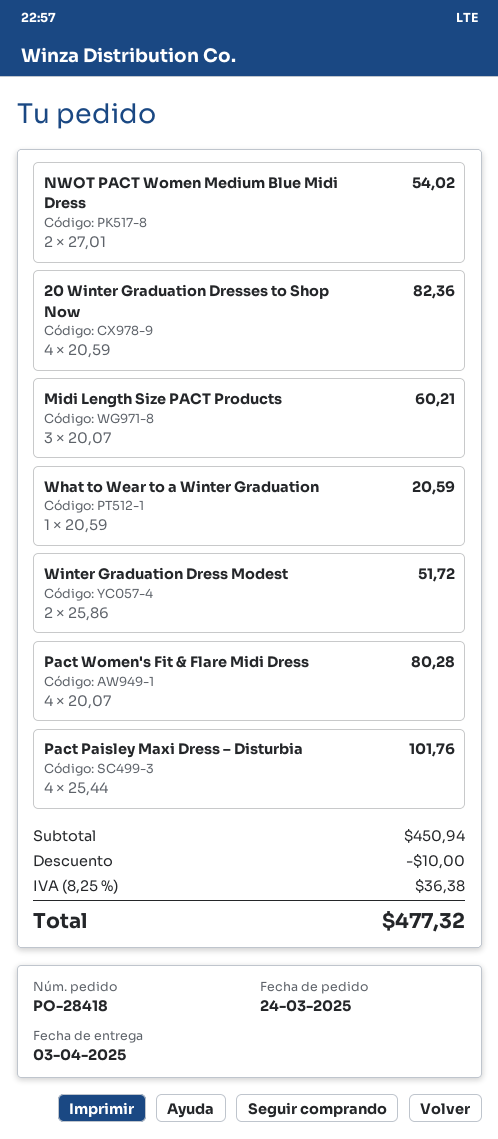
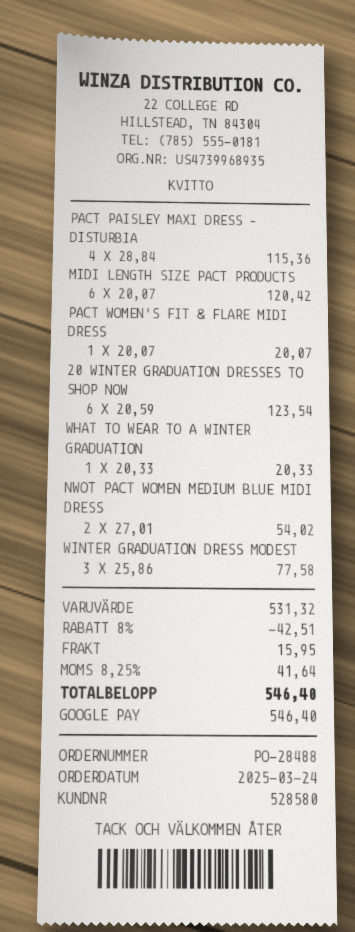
order number: PO-28418 -> PO-28488
20 Winter Graduation Dresses to Shop Now: 4 x 20.59 = 82.36 -> 6 x 20.59 = 123.54
Midi Length Size PACT Products: 3 x 20.07 = 60.21 -> 6 x 20.07 = 120.42
What to Wear to a Winter Graduation: 1 x 20.59 = 20.59 -> 1 x 20.33 = 20.33
Winter Graduation Dress Modest: 2 x 25.86 = 51.72 -> 3 x 25.86 = 77.58
Pact Women's Fit & Flare Midi Dress: 4 x 20.07 = 80.28 -> 1 x 20.07 = 20.07
Pact Paisley Maxi Dress – Disturbia: 4 x 25.44 = 101.76 -> 4 x 28.84 = 115.36
subtotal: 450.94 -> 531.32
discount: 10.00 -> 42.51
shipping: none -> 15.95
tax: 8.25% = 36.38 -> 8.25% = 41.64
total: 477.32 -> 546.40

